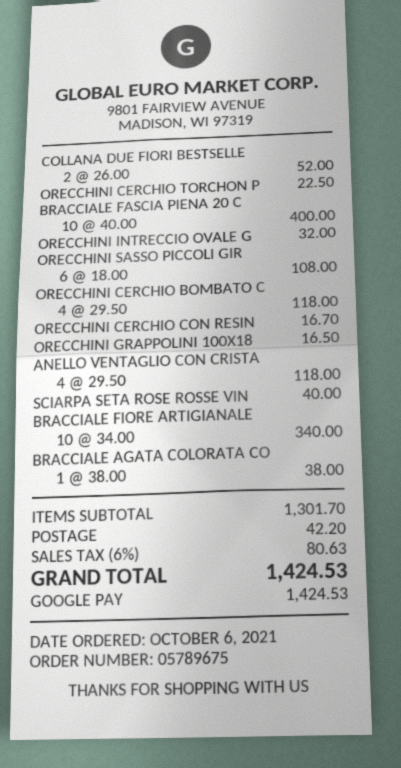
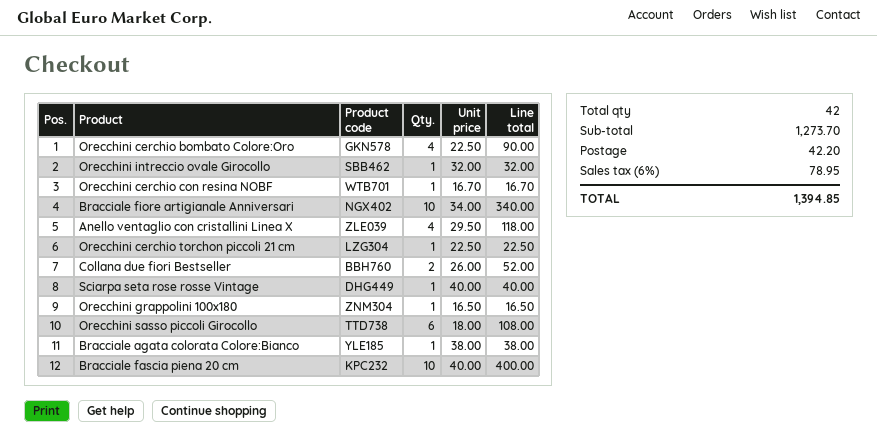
ORECCHINI CERCHIO BOMBATO C: 4 x 29.50 = 118.00 -> 4 x 22.50 = 90.00
subtotal: 1301.70 -> 1273.70
tax: 6% = 80.63 -> 6% = 78.95
total: 1424.53 -> 1394.85

